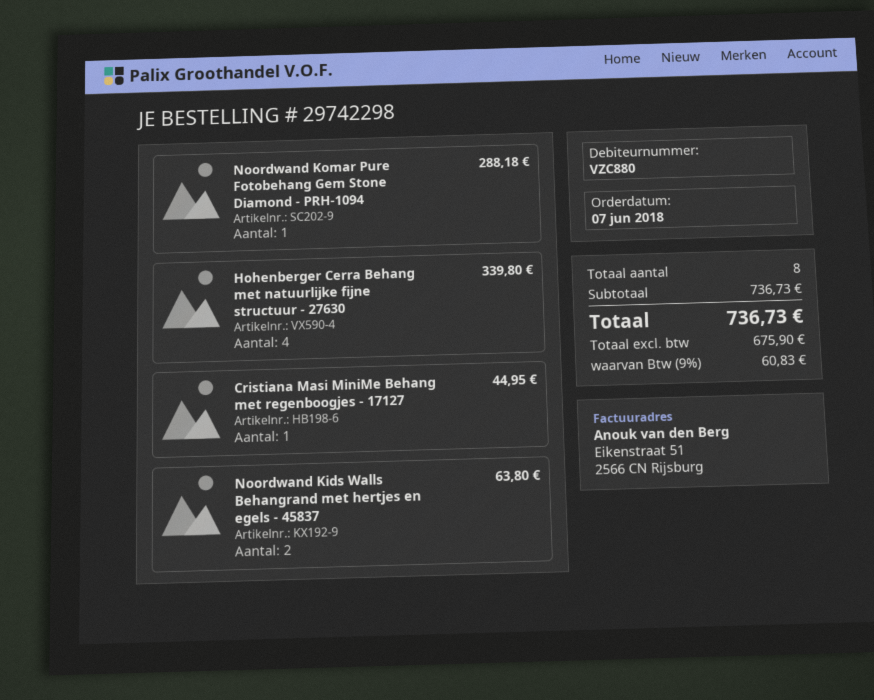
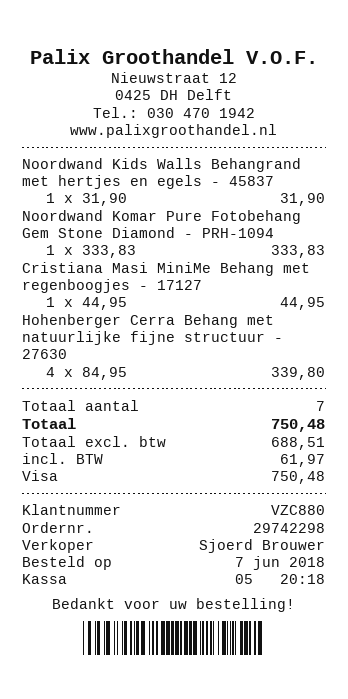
Noordwand Komar Pure Fotobehang Gem Stone Diamond - PRH-1094: 1 for 288.18 -> 1 for 333.83
Noordwand Kids Walls Behangrand met hertjes en egels - 45837: 2 for 63.80 -> 1 for 31.90
total quantity: 8 -> 7
net: 675.90 -> 688.51
tax: 60.83 -> 61.97
total: 736.73 -> 750.48

